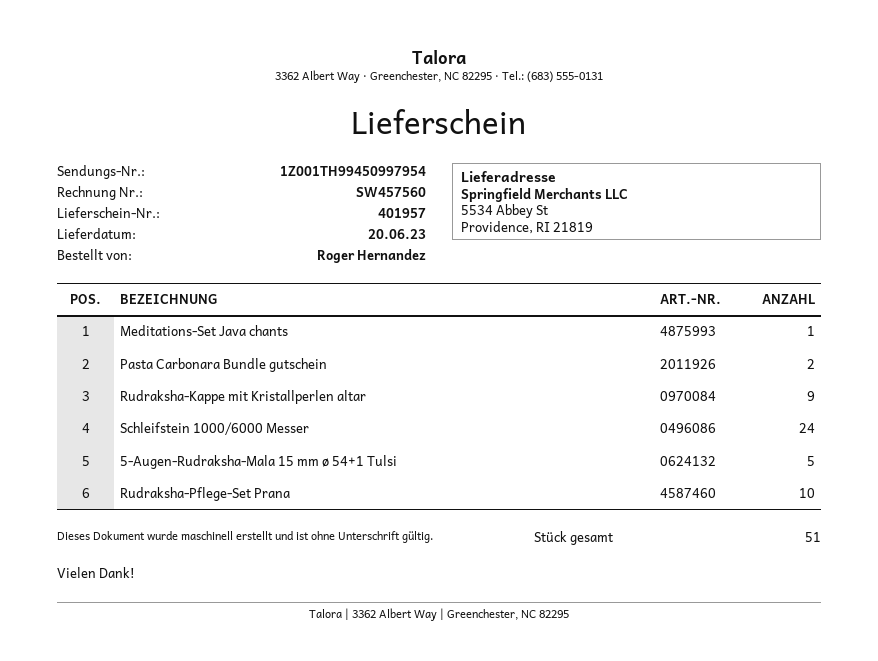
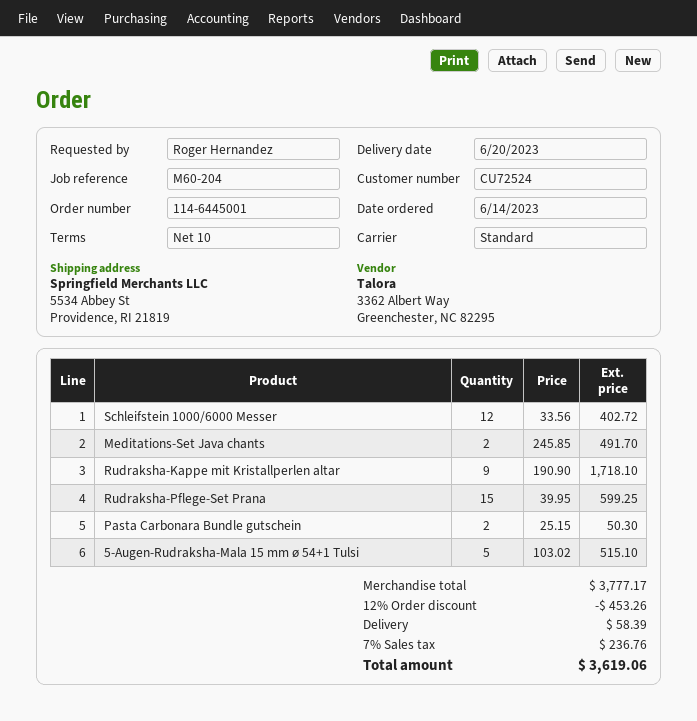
Meditations-Set Java chants: 1 -> 2
Schleifstein 1000/6000 Messer: 24 -> 12
Rudraksha-Pflege-Set Prana: 10 -> 15

